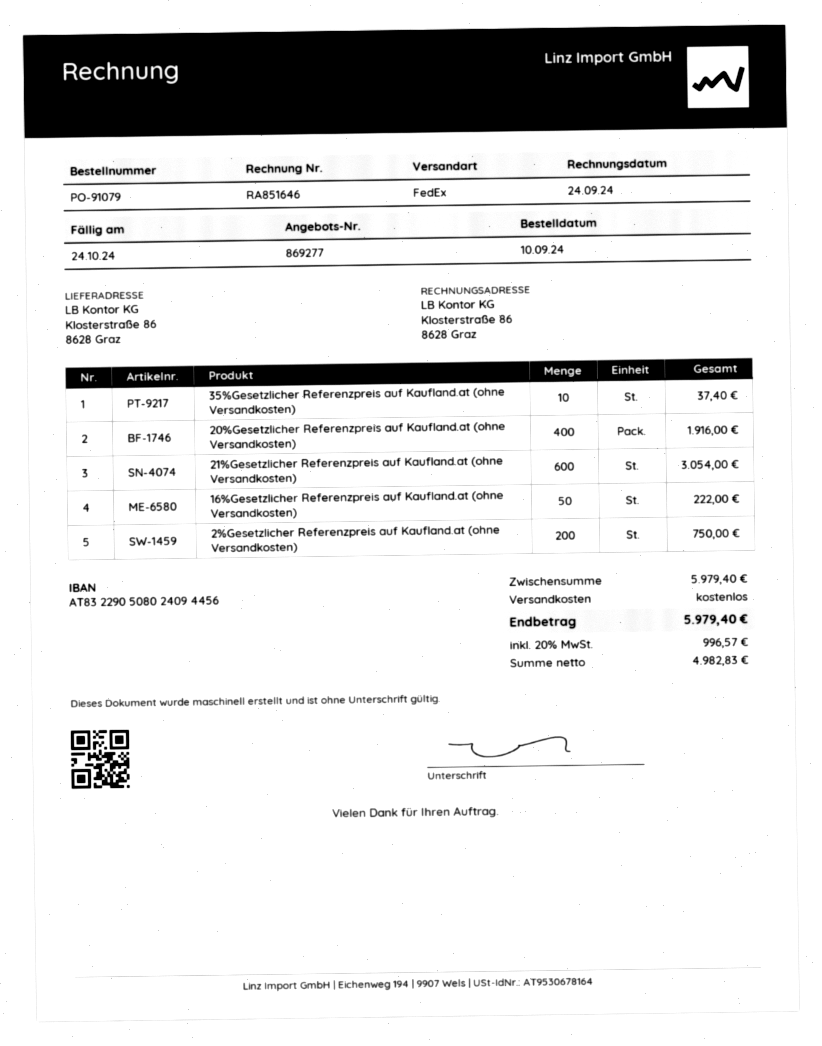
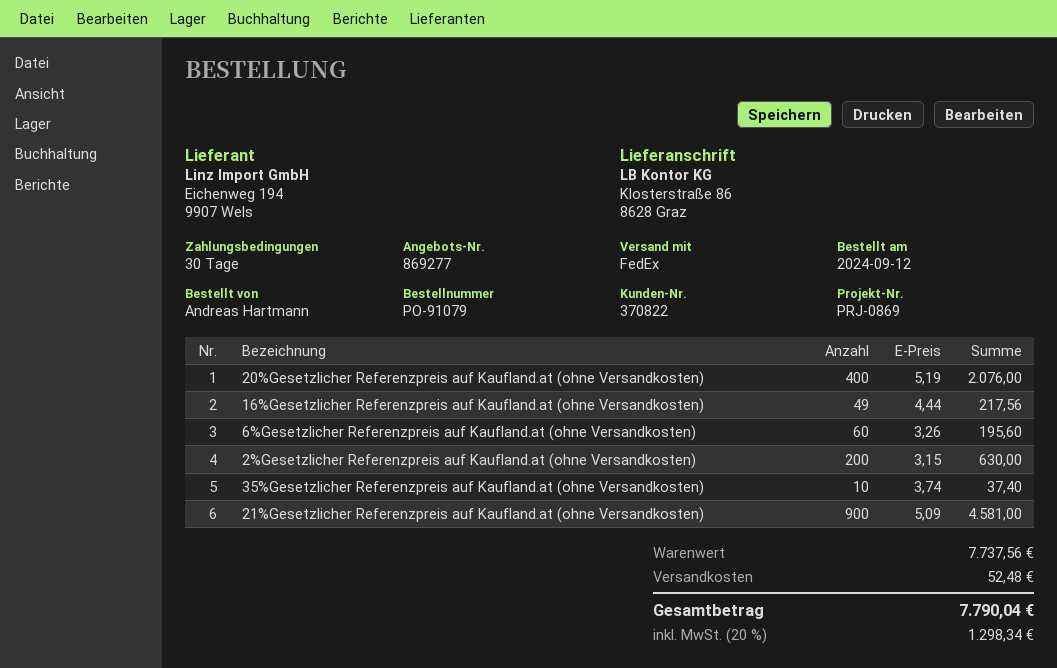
order date: 2024-09-10 -> 2024-09-12
20%Gesetzlicher Referenzpreis auf Kaufland.at (ohne Versandkosten): 400 for 1916.00 -> 400 for 2076.00
21%Gesetzlicher Referenzpreis auf Kaufland.at (ohne Versandkosten): 600 for 3054.00 -> 900 for 4581.00
16%Gesetzlicher Referenzpreis auf Kaufland.at (ohne Versandkosten): 50 for 222.00 -> 49 for 217.56
2%Gesetzlicher Referenzpreis auf Kaufland.at (ohne Versandkosten): 200 for 750.00 -> 200 for 630.00
6%Gesetzlicher Referenzpreis auf Kaufland.at (ohne Versandkosten): none -> 60 for 195.60
subtotal: 5979.40 -> 7737.56
shipping: 0.00 -> 52.48
tax: 20% = 996.57 -> 20% = 1298.34
total: 5979.40 -> 7790.04

